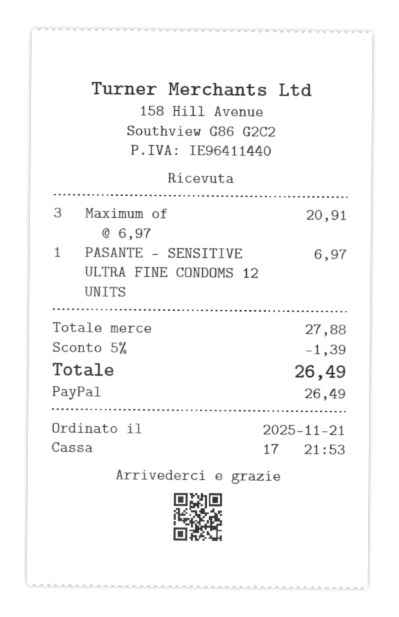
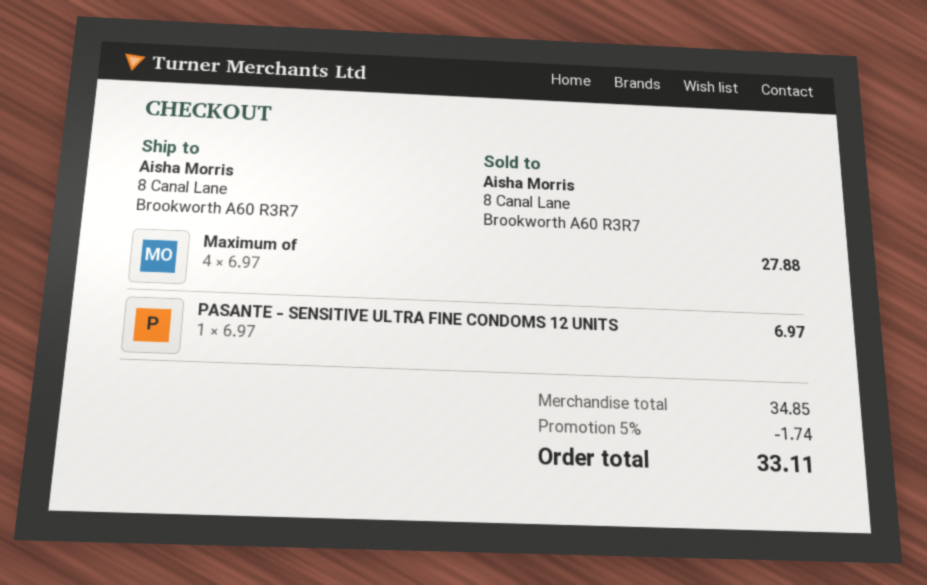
Maximum of: 3 x 6.97 = 20.91 -> 4 x 6.97 = 27.88
subtotal: 27.88 -> 34.85
discount: 5% = 1.39 -> 5% = 1.74
total: 26.49 -> 33.11

